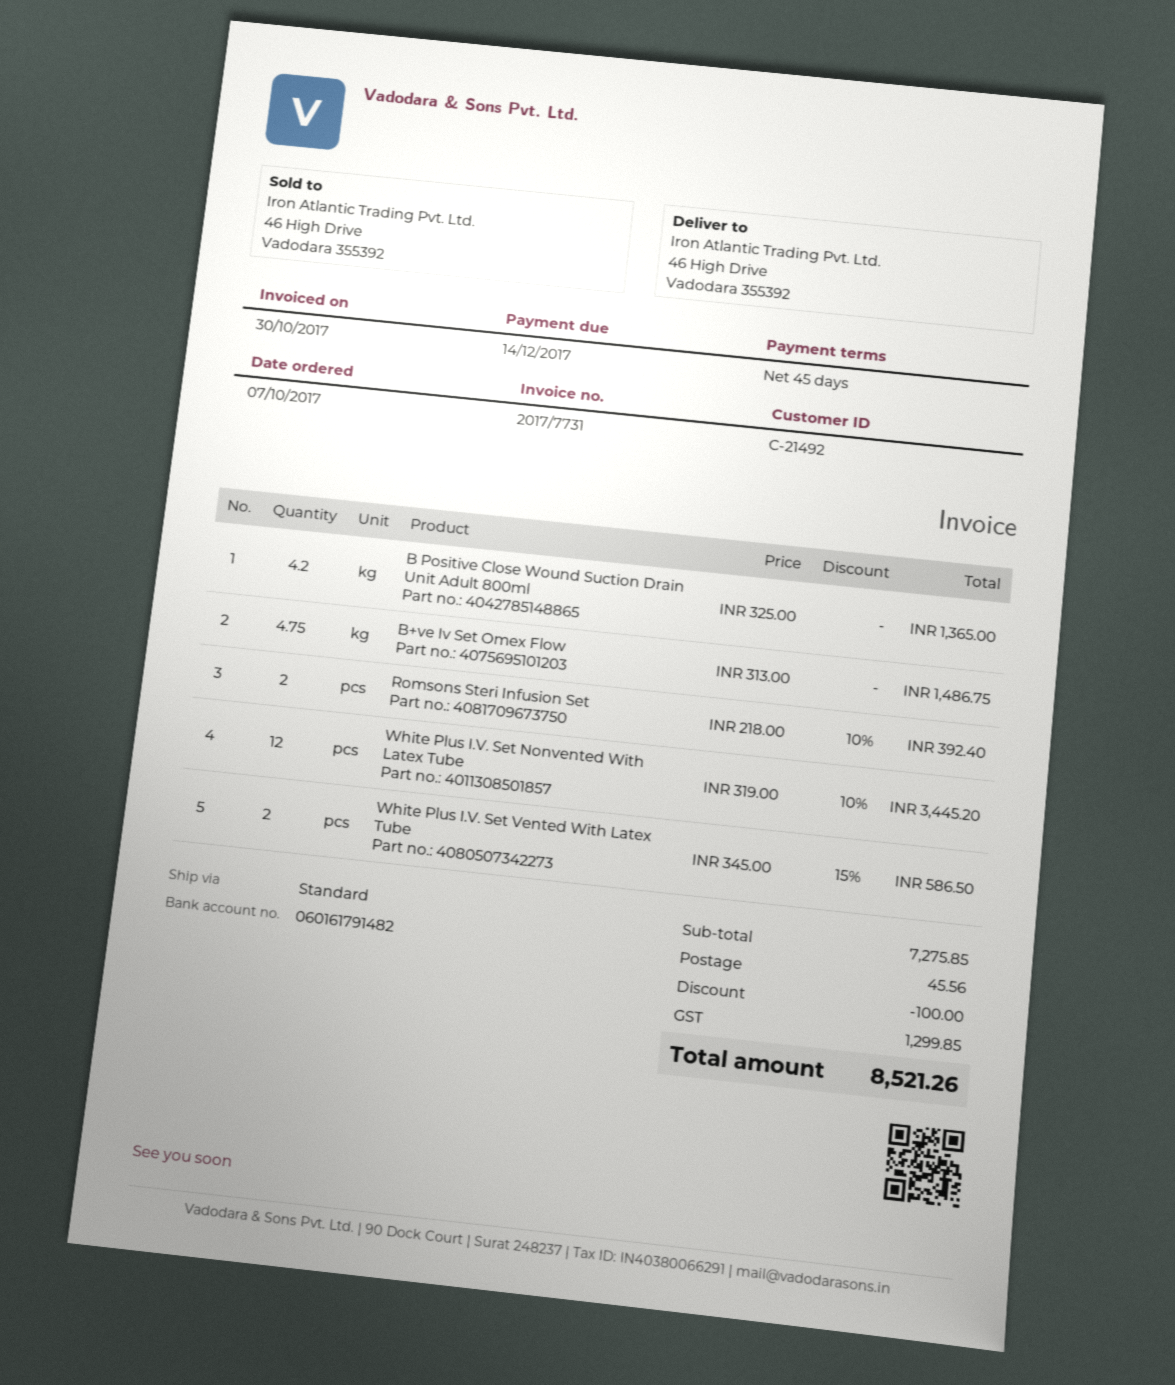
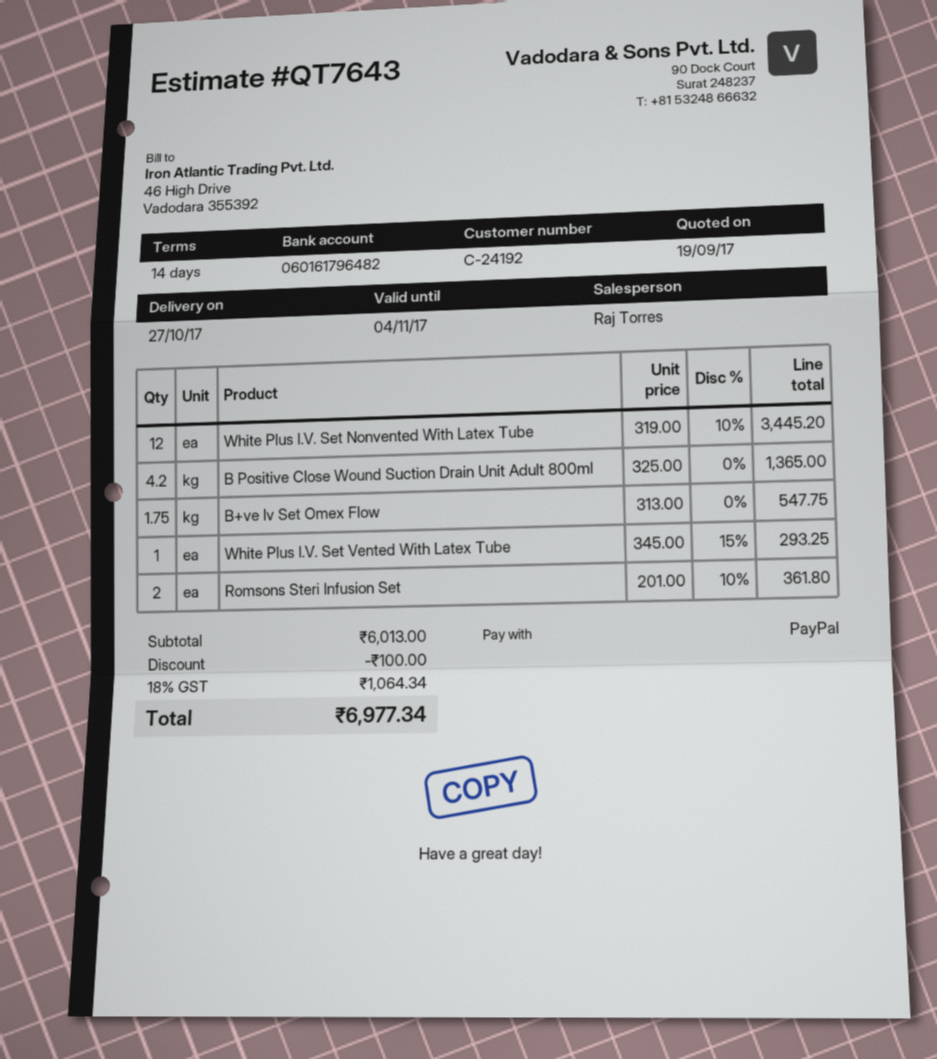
payment terms: 45 days -> 14 days
customer number: C-21492 -> C-24192
bank account: 060161791482 -> 060161796482
B+ve Iv Set Omex Flow: 4.75 x 313.00 = 1486.75 -> 1.75 x 313.00 = 547.75
Romsons Steri Infusion Set: 2 x 218.00 - 10% = 392.40 -> 2 x 201.00 - 10% = 361.80
White Plus I.V. Set Vented With Latex Tube: 2 x 345.00 - 15% = 586.50 -> 1 x 345.00 - 15% = 293.25
subtotal: 7275.85 -> 6013.00
shipping: 45.56 -> none
tax: 1299.85 -> 1064.34
total: 8521.26 -> 6977.34

